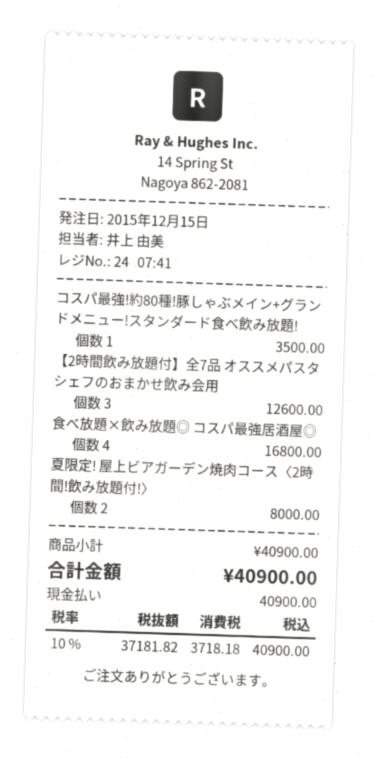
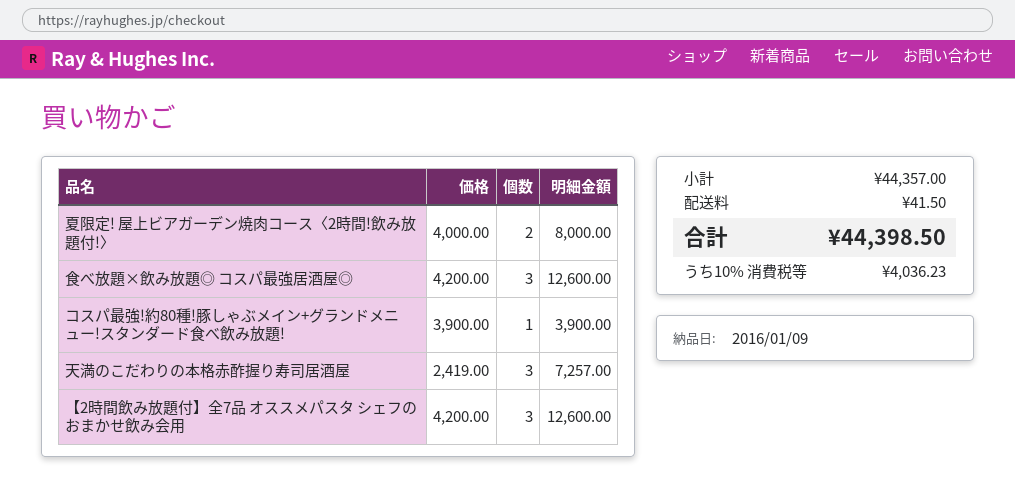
コスパ最強!約80種!豚しゃぶメイン+グランドメニュー!スタンダード食べ飲み放題!: 1 for 3500.00 -> 1 for 3900.00
食べ放題×飲み放題◎ コスパ最強居酒屋◎: 4 for 16800.00 -> 3 for 12600.00
天満のこだわりの本格赤酢握り寿司居酒屋: none -> 3 for 7257.00
subtotal: 40900.00 -> 44357.00
shipping: none -> 41.50
tax: 10% = 3718.18 -> 10% = 4036.23
total: 40900.00 -> 44398.50

